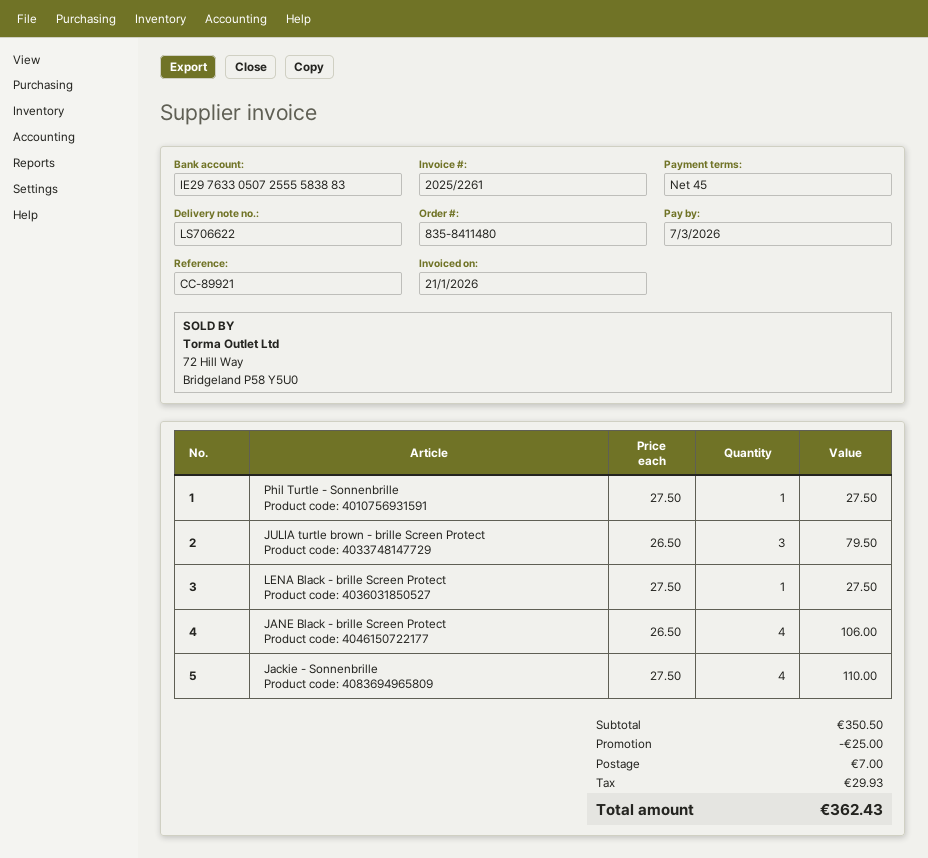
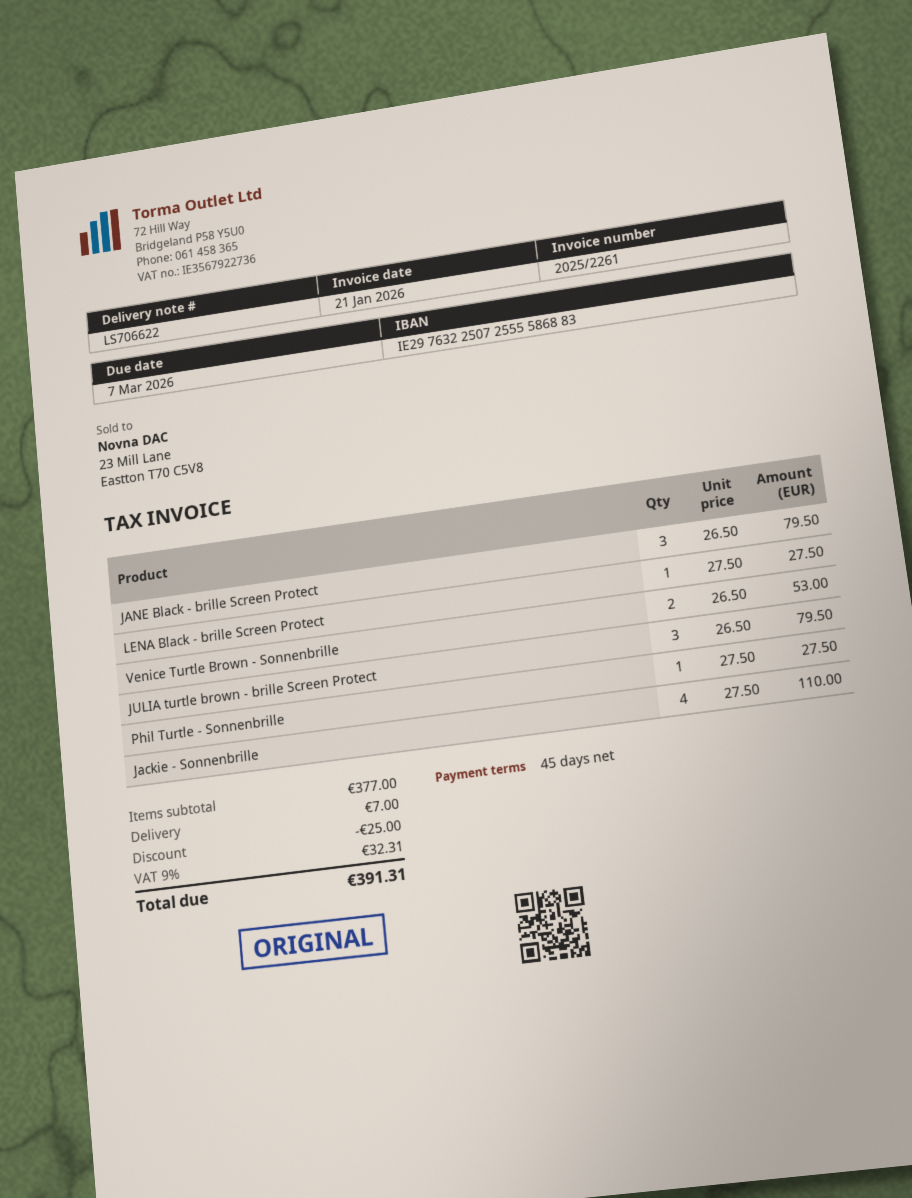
bank account: IE29763305072555583883 -> IE29763225072555586883
JANE Black - brille Screen Protect: 4 x 26.50 = 106.00 -> 3 x 26.50 = 79.50
Venice Turtle Brown - Sonnenbrille: none -> 2 x 26.50 = 53.00
subtotal: 350.50 -> 377.00
tax: 29.93 -> 32.31
total: 362.43 -> 391.31

